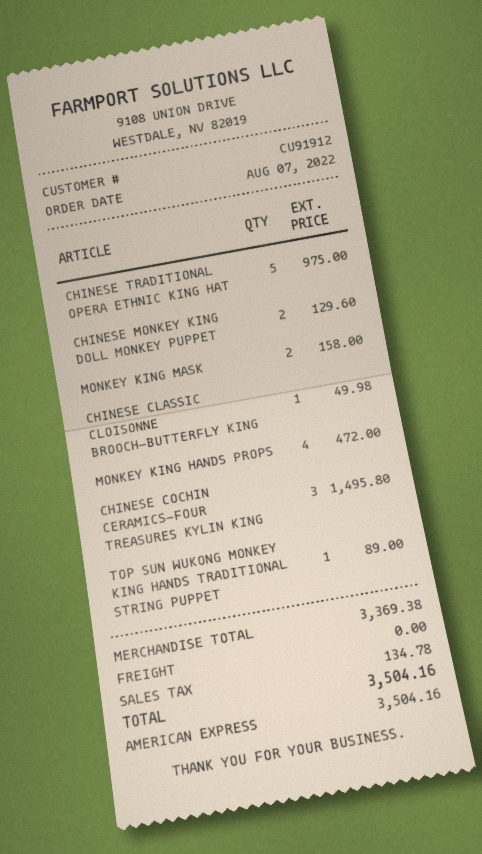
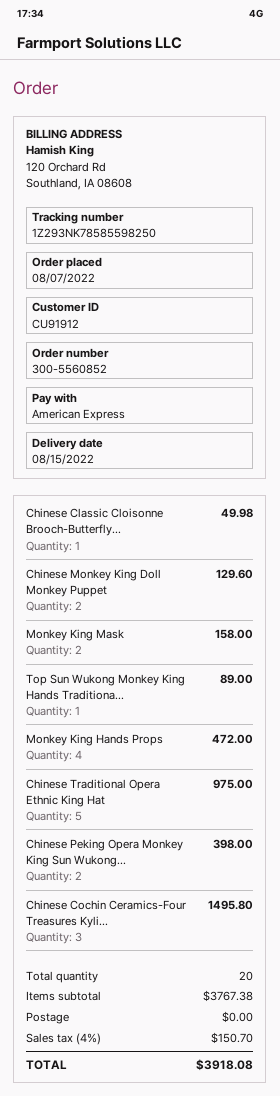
Chinese Peking Opera Monkey King Sun Wukong...: none -> 2 for 398.00
subtotal: 3369.38 -> 3767.38
tax: 134.78 -> 150.70
total: 3504.16 -> 3918.08

